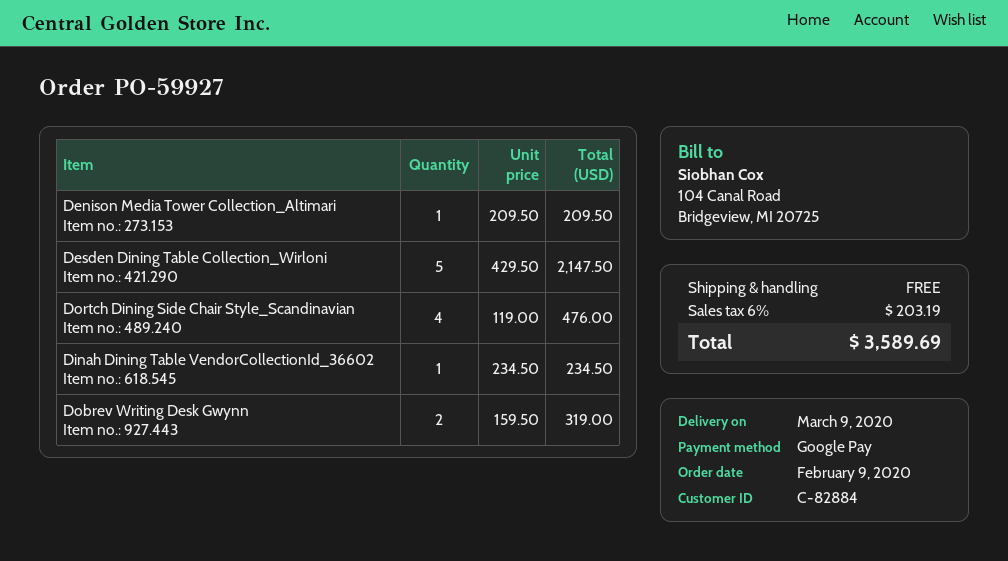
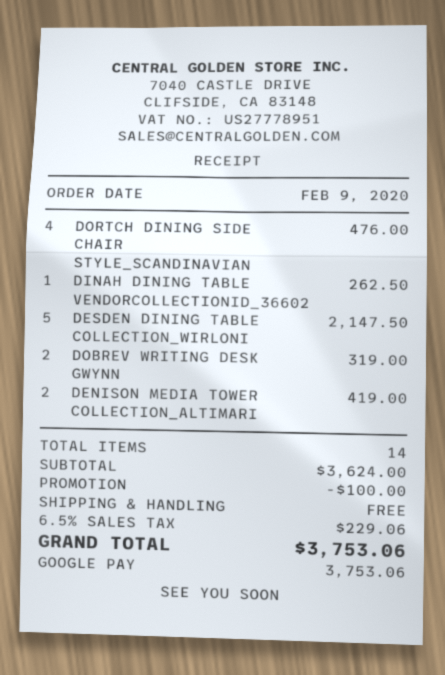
Denison Media Tower Collection_Altimari: 1 for 209.50 -> 2 for 419.00
Dinah Dining Table VendorCollectionId_36602: 1 for 234.50 -> 1 for 262.50
discount: none -> 100.00
tax: 6% = 203.19 -> 6.5% = 229.06
total: 3589.69 -> 3753.06

